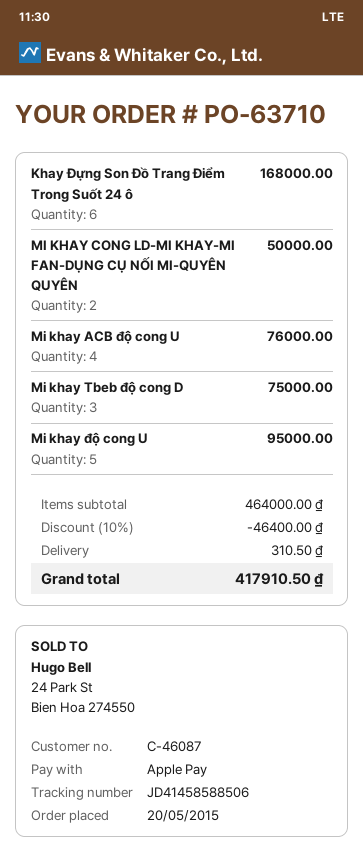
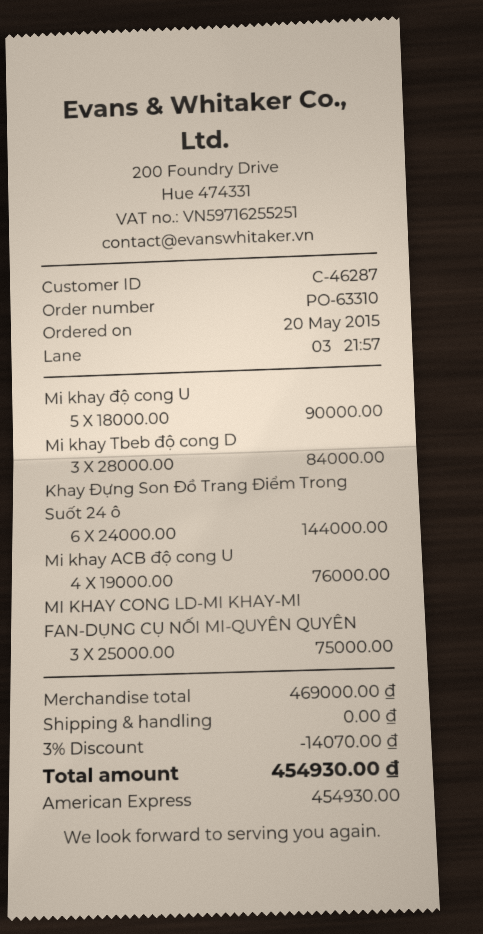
order number: PO-63710 -> PO-63310
customer number: C-46087 -> C-46287
payment method: Apple Pay -> American Express
Khay Đựng Son Đồ Trang Điểm Trong Suốt 24 ô: 6 for 168000.00 -> 6 for 144000.00
MI KHAY CONG LD-MI KHAY-MI FAN-DỤNG CỤ NỐI MI-QUYÊN QUYÊN: 2 for 50000.00 -> 3 for 75000.00
Mi khay Tbeb độ cong D: 3 for 75000.00 -> 3 for 84000.00
Mi khay độ cong U: 5 for 95000.00 -> 5 for 90000.00
subtotal: 464000.00 -> 469000.00
discount: 10% = 46400.00 -> 3% = 14070.00
shipping: 310.50 -> 0.00
total: 417910.50 -> 454930.00

